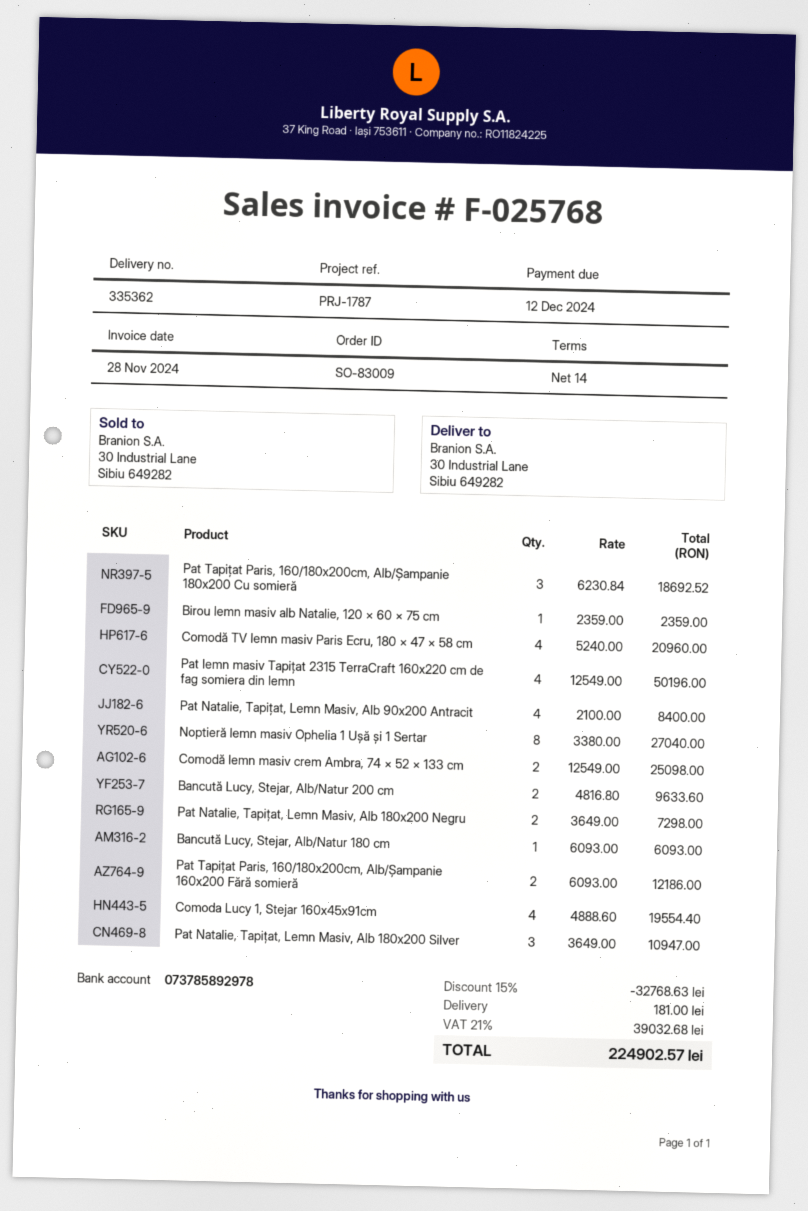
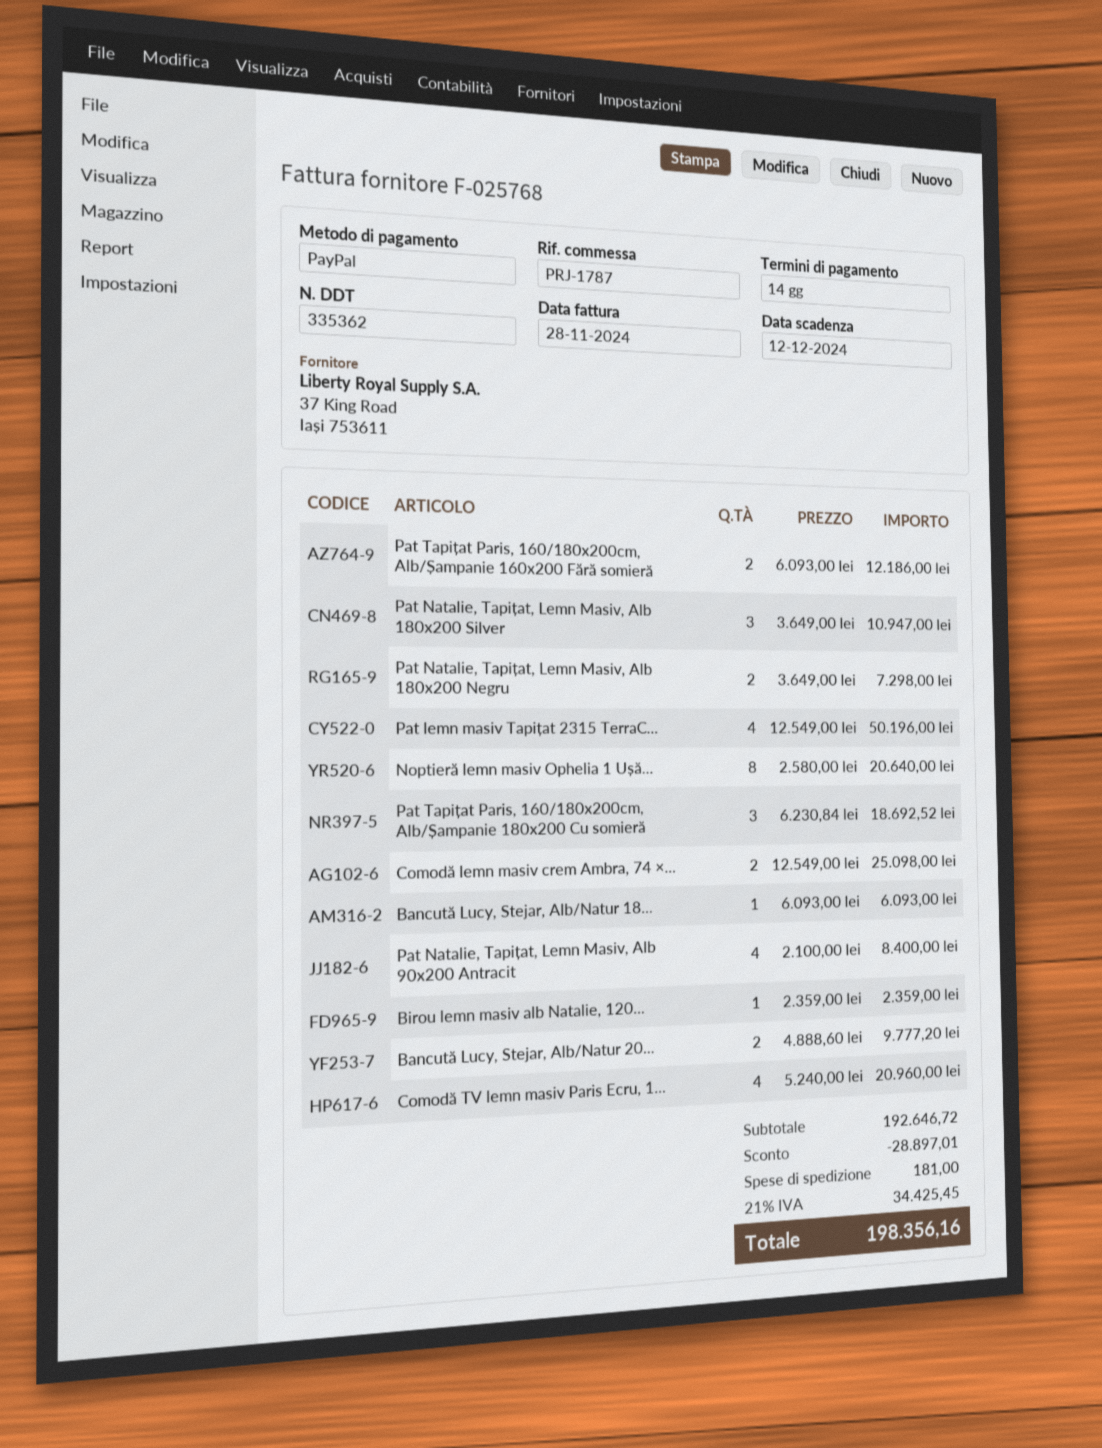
Noptieră lemn masiv Ophelia 1 Ușă și 1 Sertar: 8 x 3380.00 = 27040.00 -> 8 x 2580.00 = 20640.00
Bancută Lucy, Stejar, Alb/Natur 200 cm: 2 x 4816.80 = 9633.60 -> 2 x 4888.60 = 9777.20
Comoda Lucy 1, Stejar 160x45x91cm: 4 x 4888.60 = 19554.40 -> none
discount: 32768.63 -> 28897.01
tax: 21% = 39032.68 -> 21% = 34425.45
total: 224902.57 -> 198356.16

